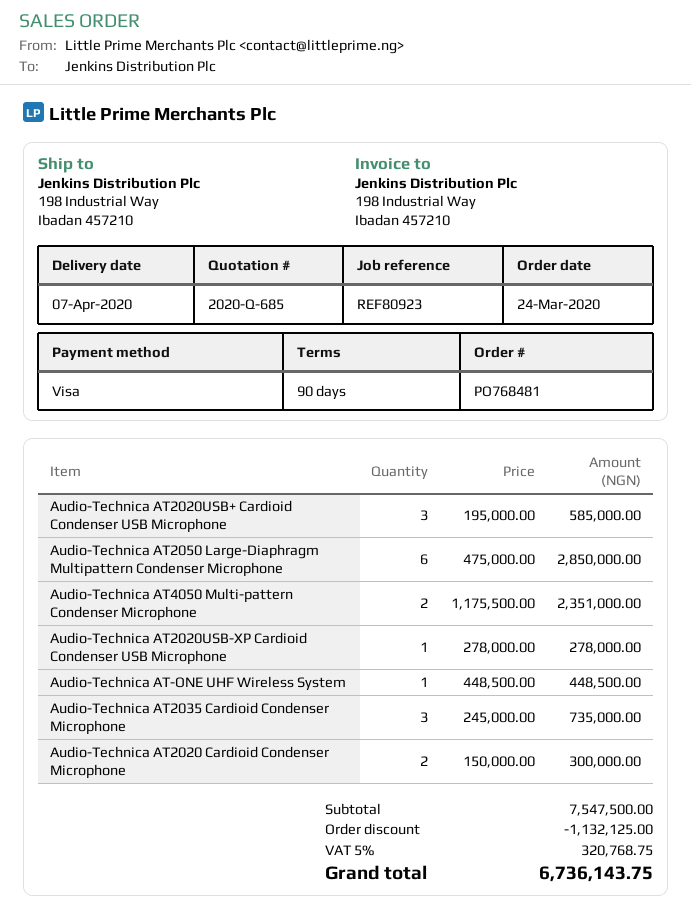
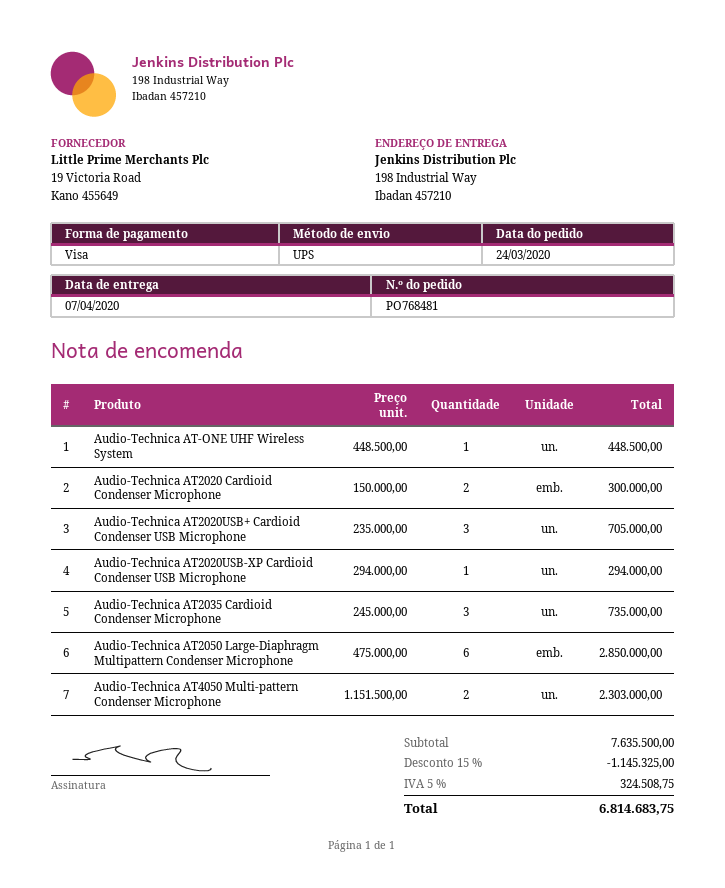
Audio-Technica AT2020USB+ Cardioid Condenser USB Microphone: 3 x 195000.00 = 585000.00 -> 3 x 235000.00 = 705000.00
Audio-Technica AT4050 Multi-pattern Condenser Microphone: 2 x 1175500.00 = 2351000.00 -> 2 x 1151500.00 = 2303000.00
Audio-Technica AT2020USB-XP Cardioid Condenser USB Microphone: 1 x 278000.00 = 278000.00 -> 1 x 294000.00 = 294000.00
subtotal: 7547500.00 -> 7635500.00
discount: 1132125.00 -> 1145325.00
tax: 5% = 320768.75 -> 5% = 324508.75
total: 6736143.75 -> 6814683.75

